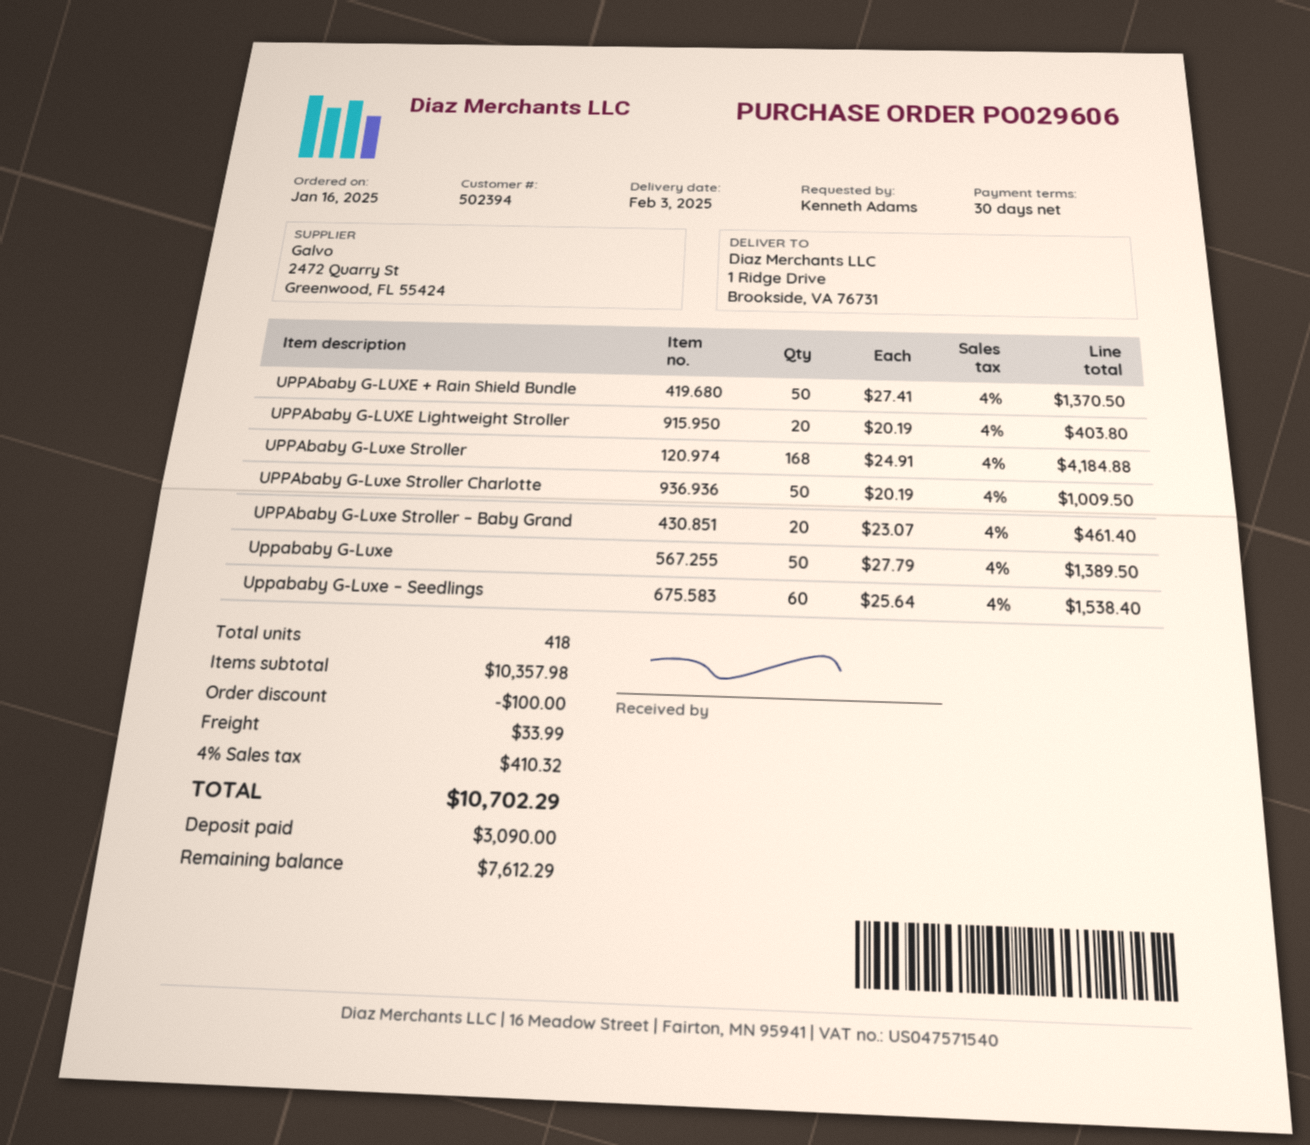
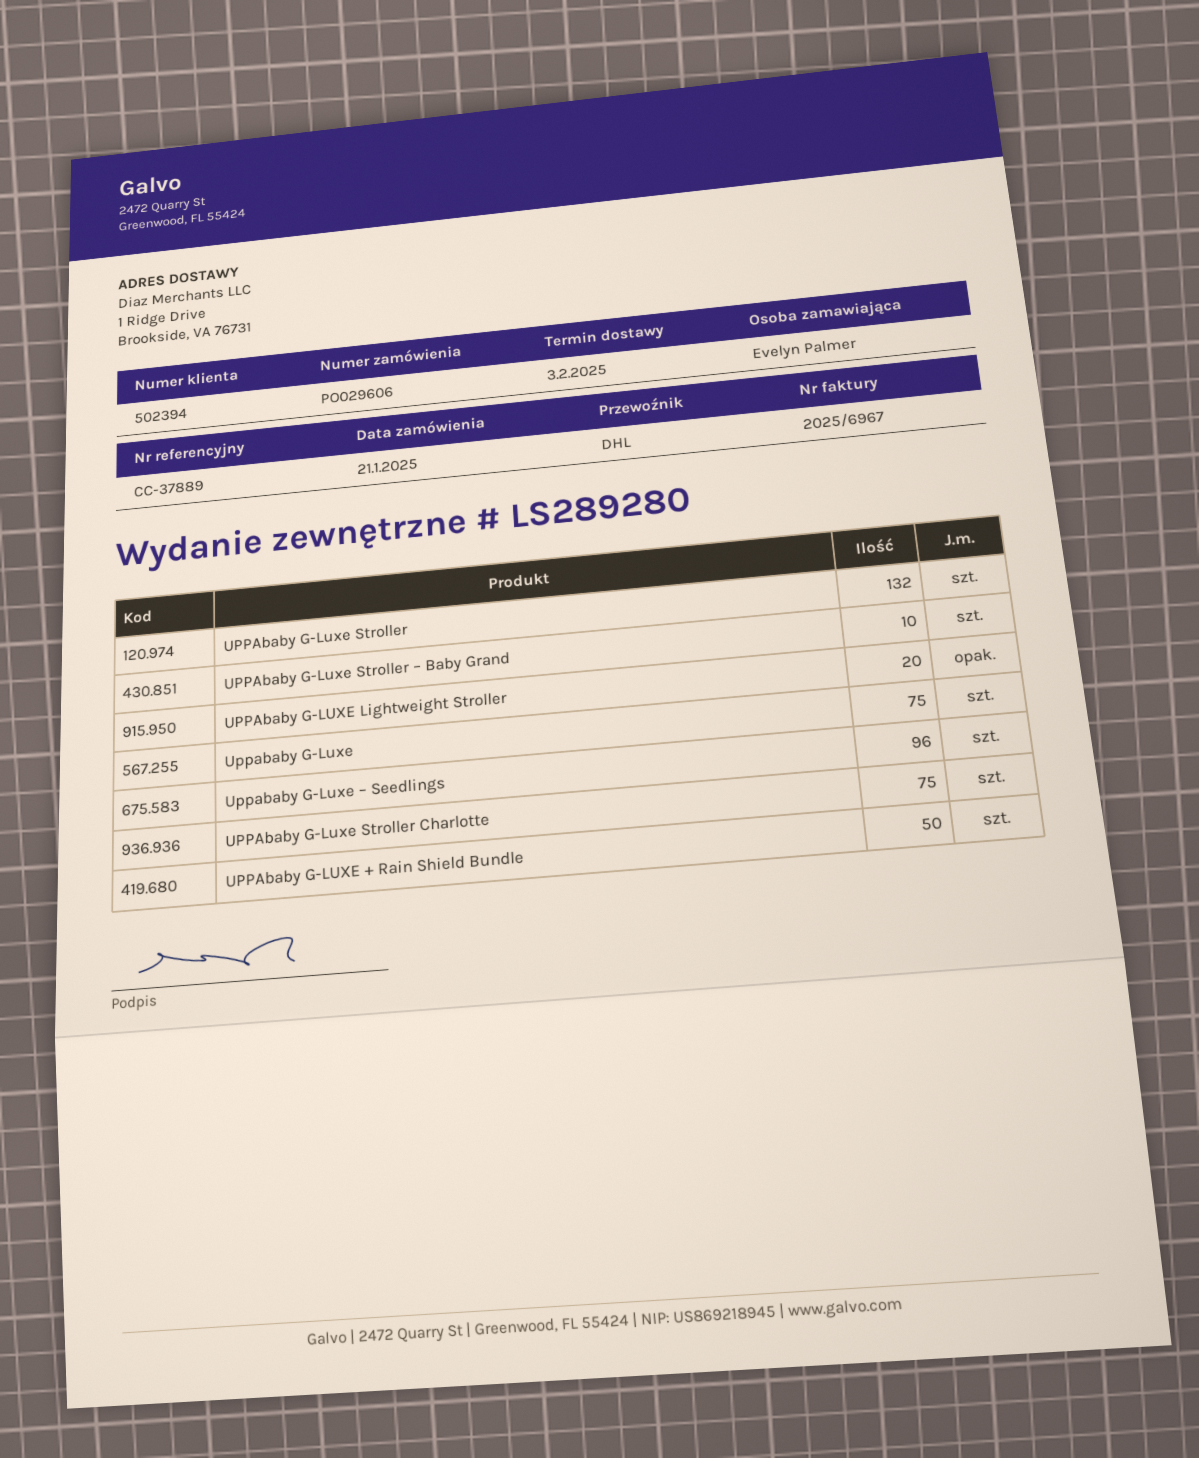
order date: 2025-01-16 -> 2025-01-21
ordered by: Kenneth Adams -> Evelyn Palmer
UPPAbaby G-Luxe Stroller: 168 -> 132
UPPAbaby G-Luxe Stroller Charlotte: 50 -> 75
UPPAbaby G-Luxe Stroller – Baby Grand: 20 -> 10
Uppababy G-Luxe: 50 -> 75
Uppababy G-Luxe – Seedlings: 60 -> 96

